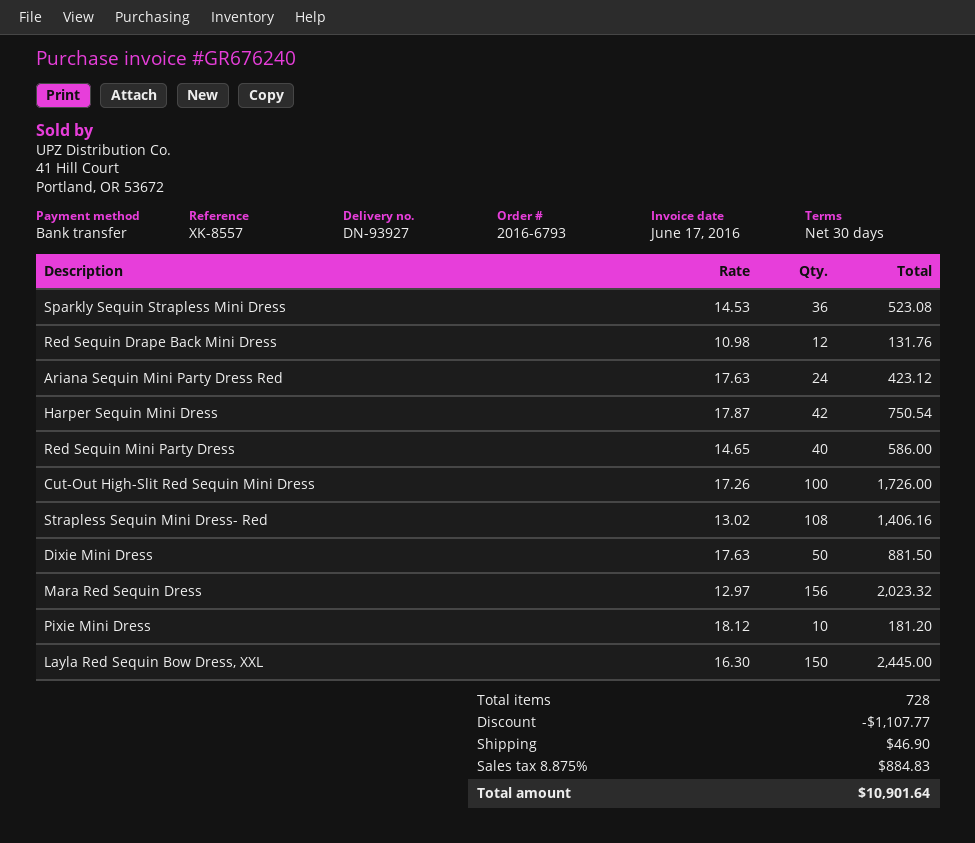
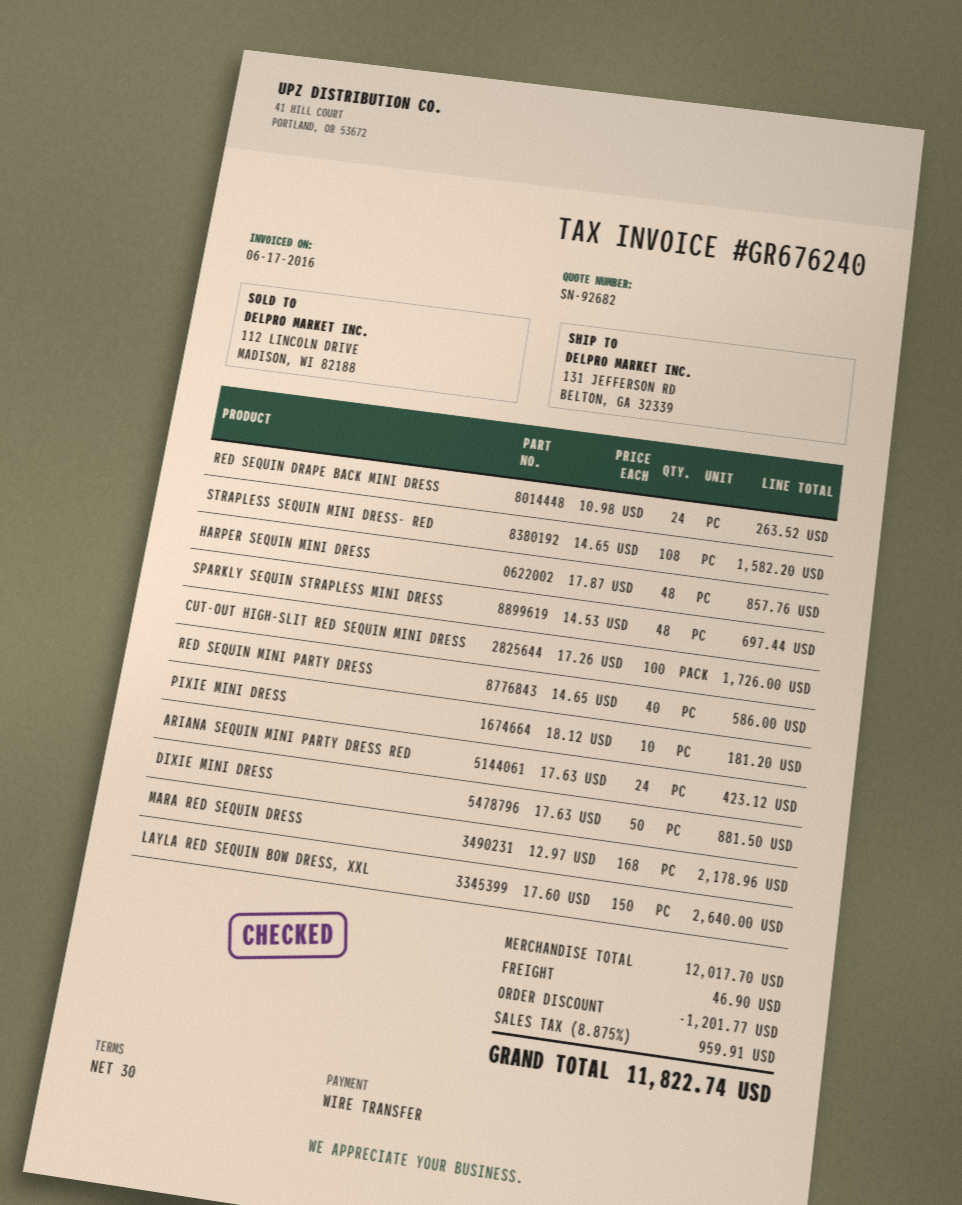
Sparkly Sequin Strapless Mini Dress: 36 x 14.53 = 523.08 -> 48 x 14.53 = 697.44
Red Sequin Drape Back Mini Dress: 12 x 10.98 = 131.76 -> 24 x 10.98 = 263.52
Harper Sequin Mini Dress: 42 x 17.87 = 750.54 -> 48 x 17.87 = 857.76
Strapless Sequin Mini Dress- Red: 108 x 13.02 = 1406.16 -> 108 x 14.65 = 1582.20
Mara Red Sequin Dress: 156 x 12.97 = 2023.32 -> 168 x 12.97 = 2178.96
Layla Red Sequin Bow Dress, XXL: 150 x 16.30 = 2445.00 -> 150 x 17.60 = 2640.00
discount: 1107.77 -> 1201.77
tax: 8.875% = 884.83 -> 8.875% = 959.91
total: 10901.64 -> 11822.74

